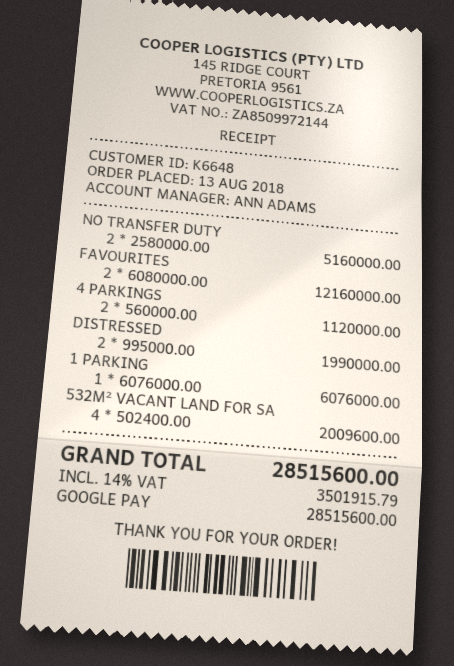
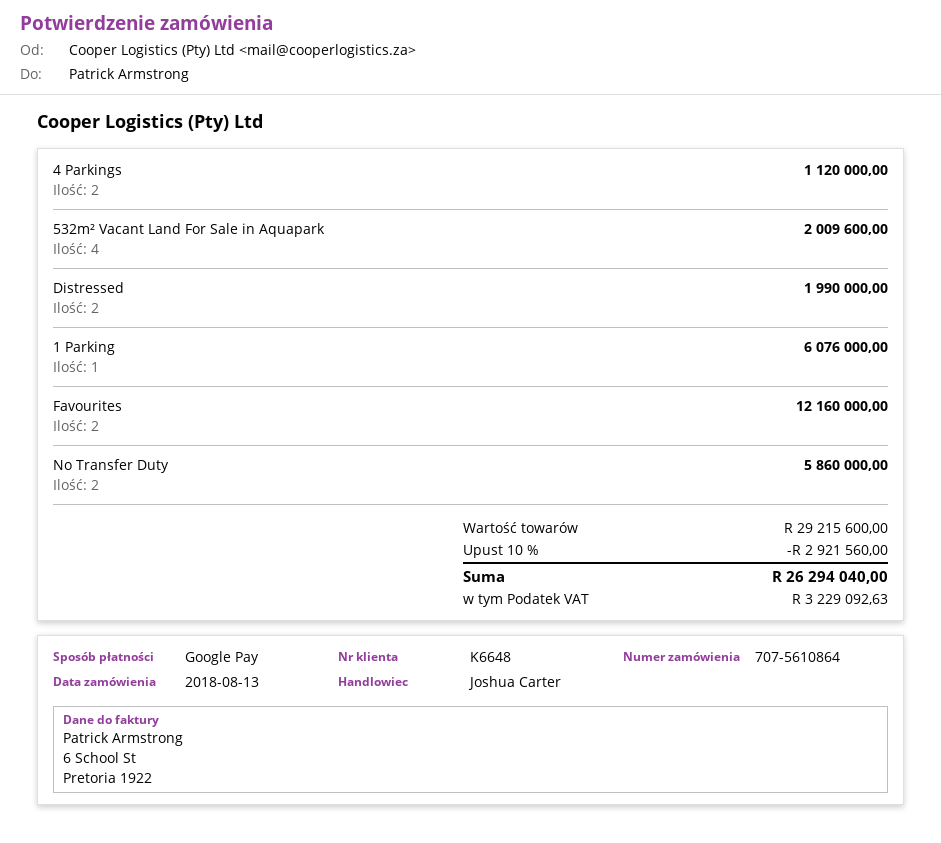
sales rep: ANN ADAMS -> Joshua Carter
NO TRANSFER DUTY: 2 for 5160000.00 -> 2 for 5860000.00
discount: none -> 10% = 2921560.00
tax: 3501915.79 -> 3229092.63
total: 28515600.00 -> 26294040.00

